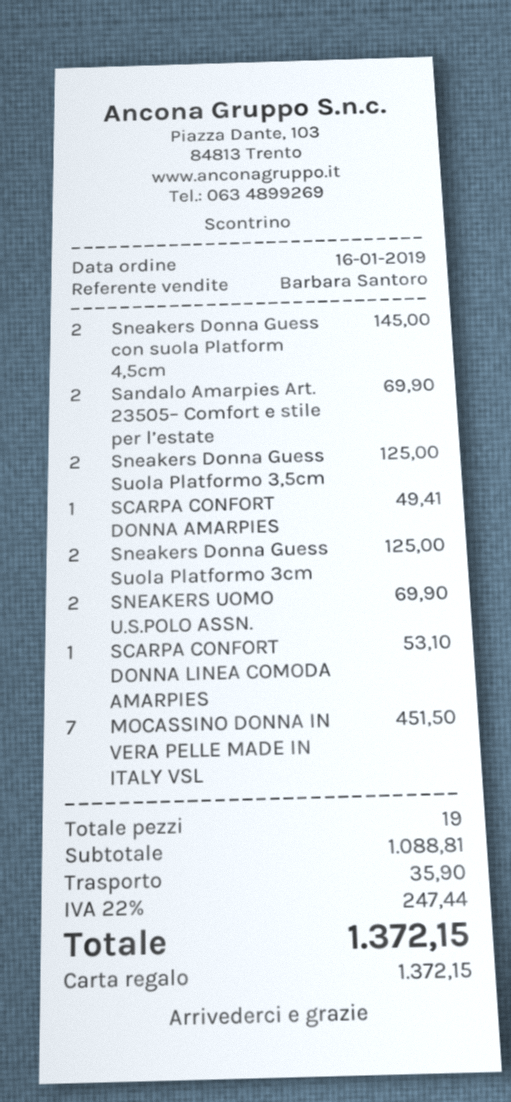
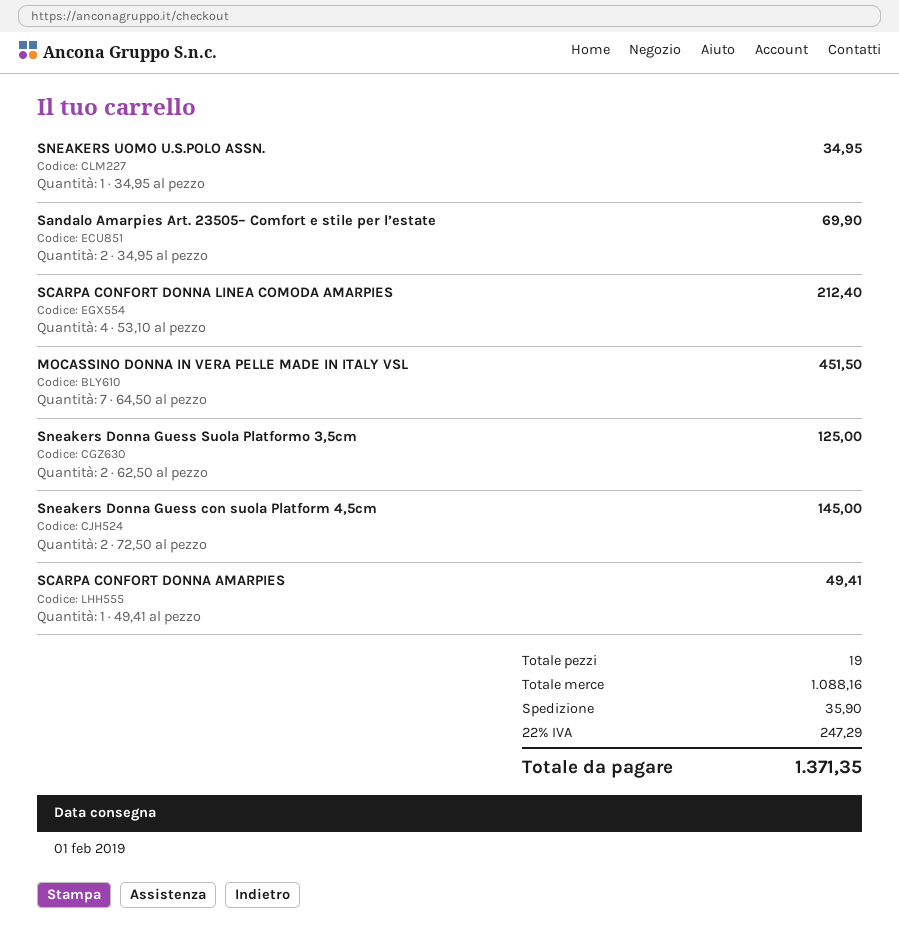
Sneakers Donna Guess Suola Platformo 3cm: 2 for 125.00 -> none
SNEAKERS UOMO U.S.POLO ASSN.: 2 for 69.90 -> 1 for 34.95
SCARPA CONFORT DONNA LINEA COMODA AMARPIES: 1 for 53.10 -> 4 for 212.40
subtotal: 1088.81 -> 1088.16
tax: 22% = 247.44 -> 22% = 247.29
total: 1372.15 -> 1371.35

